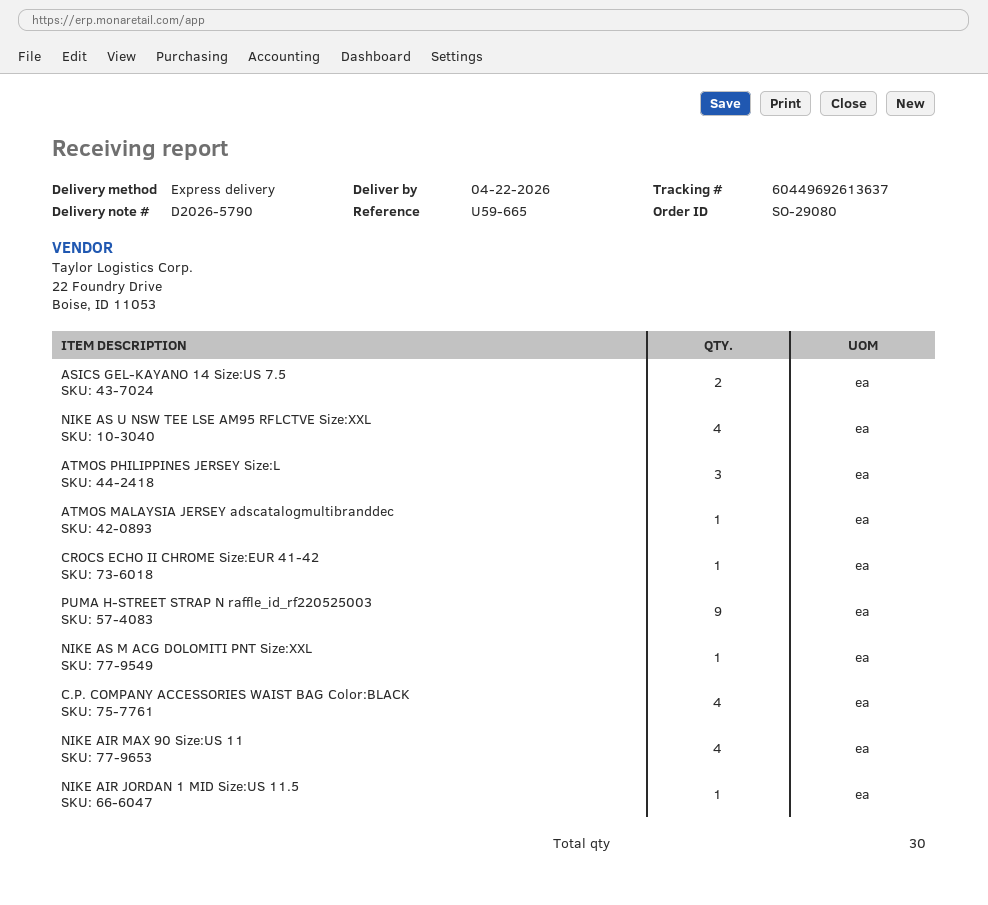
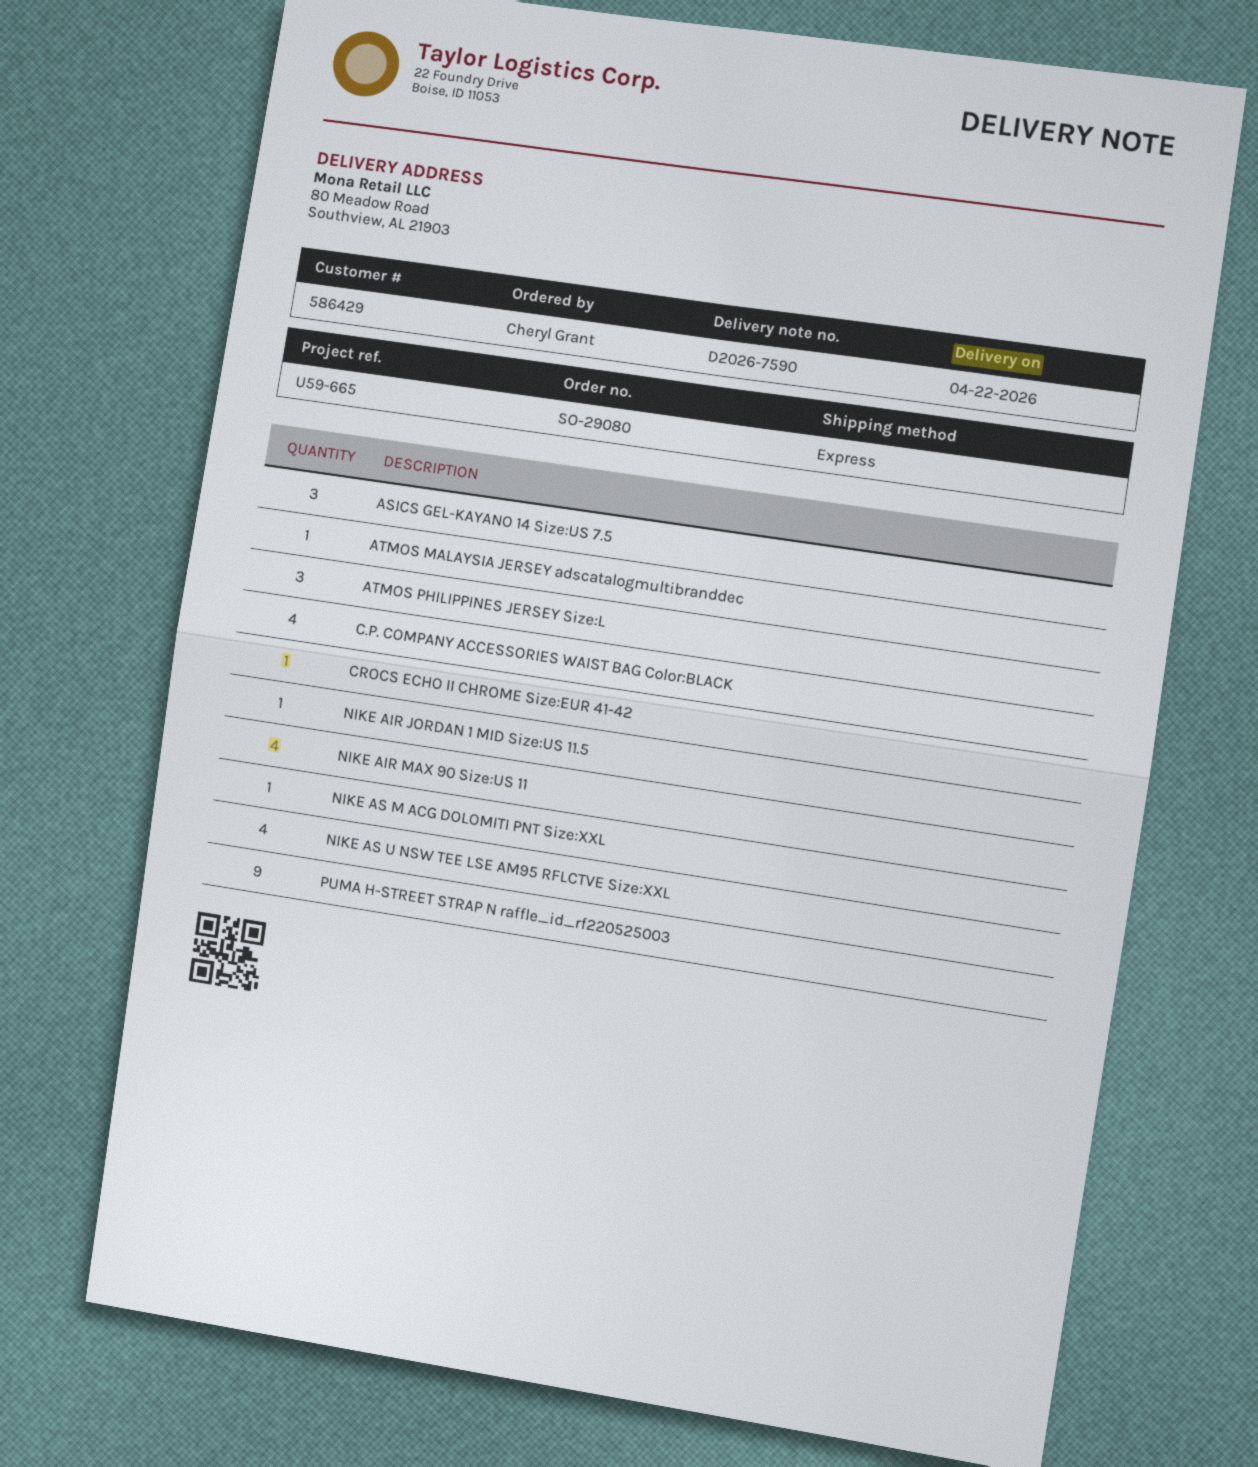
delivery note number: D2026-5790 -> D2026-7590
ASICS GEL-KAYANO 14 Size:US 7.5: 2 -> 3

